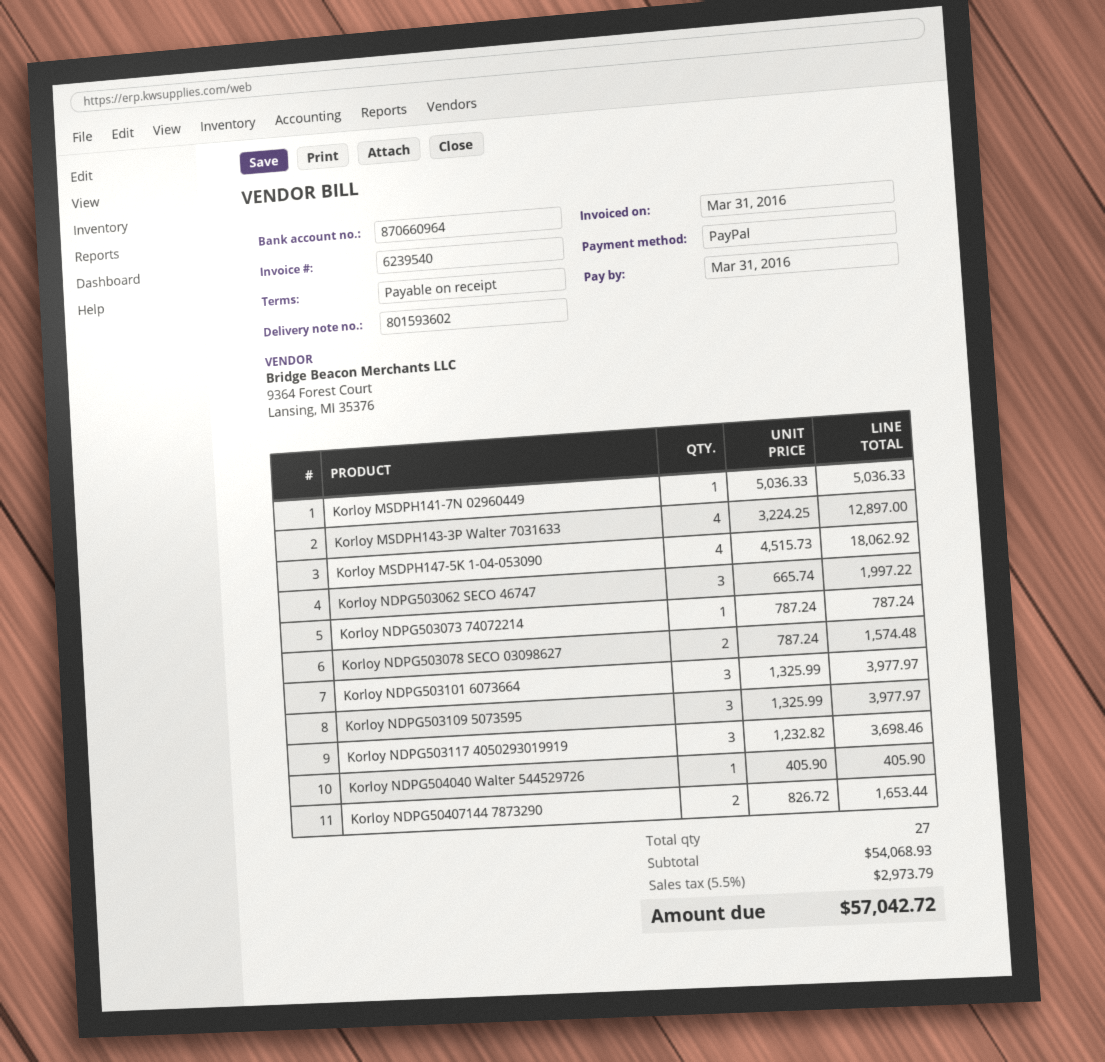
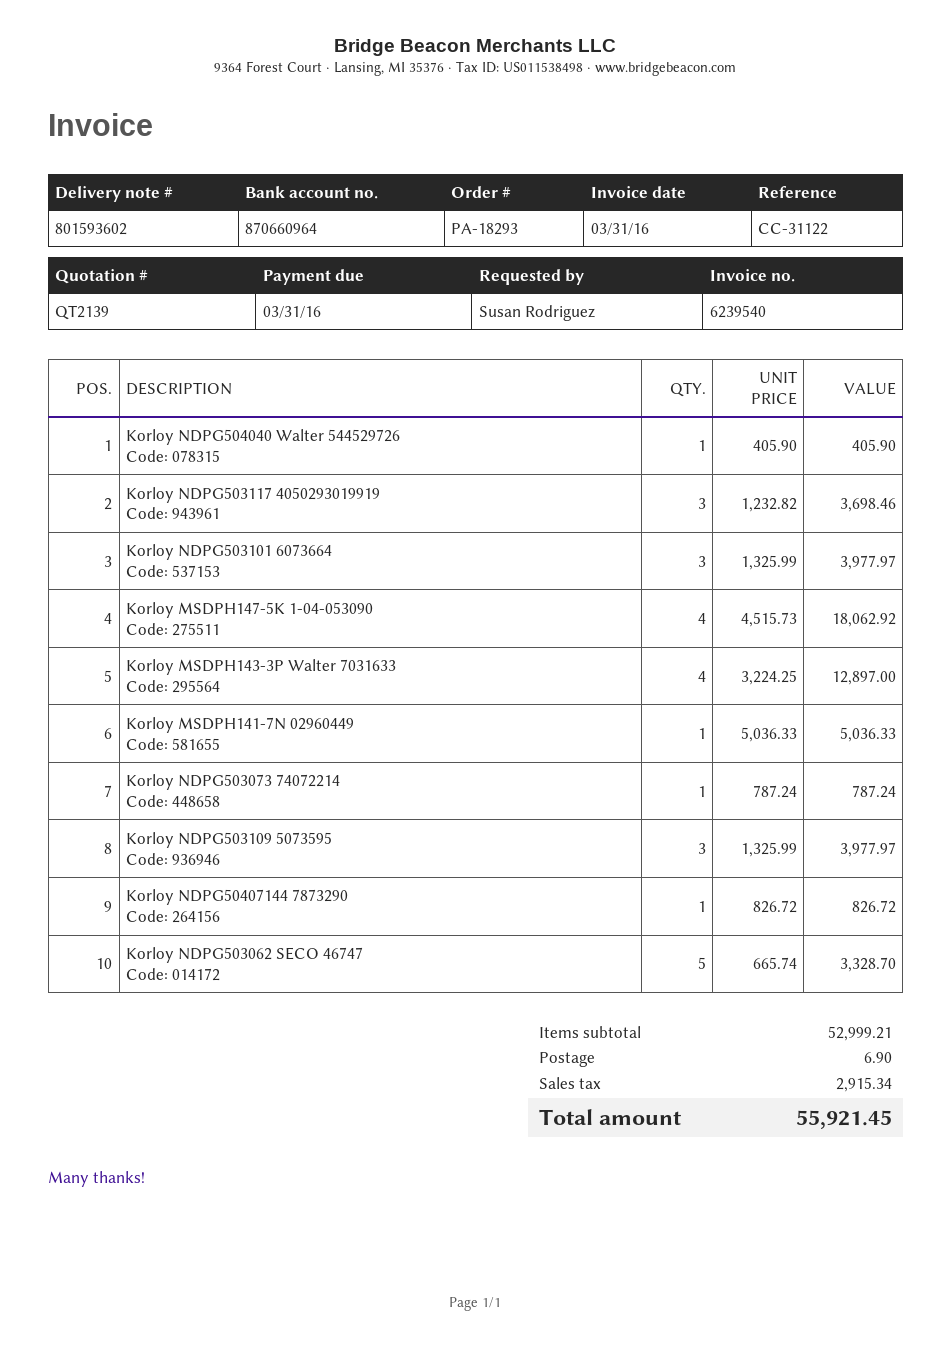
Korloy NDPG503062 SECO 46747: 3 x 665.74 = 1997.22 -> 5 x 665.74 = 3328.70
Korloy NDPG503078 SECO 03098627: 2 x 787.24 = 1574.48 -> none
Korloy NDPG50407144 7873290: 2 x 826.72 = 1653.44 -> 1 x 826.72 = 826.72
subtotal: 54068.93 -> 52999.21
shipping: none -> 6.90
tax: 2973.79 -> 2915.34
total: 57042.72 -> 55921.45

